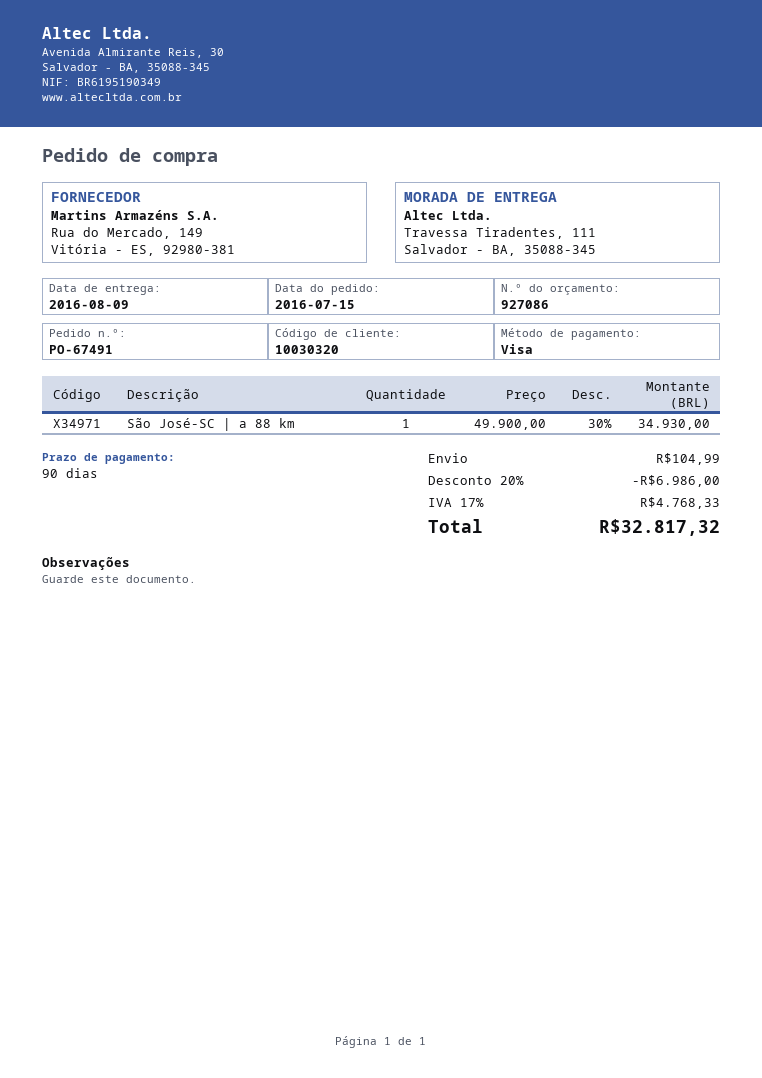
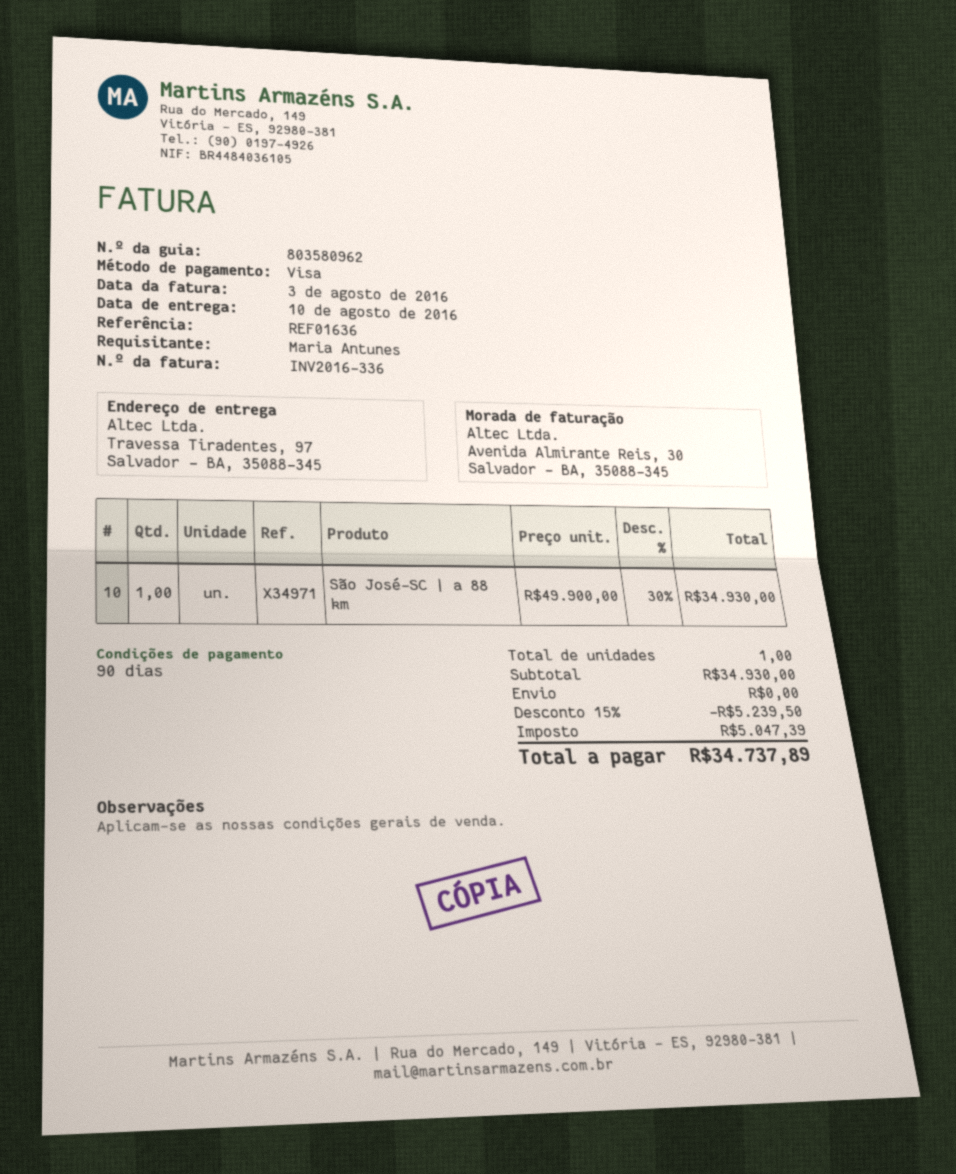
delivery date: 2016-08-09 -> 2016-08-10
ship to: Travessa Tiradentes, 111, Salvador - BA, 35088-345 -> Travessa Tiradentes, 97, Salvador - BA, 35088-345
discount: 20% = 6986.00 -> 15% = 5239.50
shipping: 104.99 -> 0.00
tax: 4768.33 -> 5047.39
total: 32817.32 -> 34737.89

